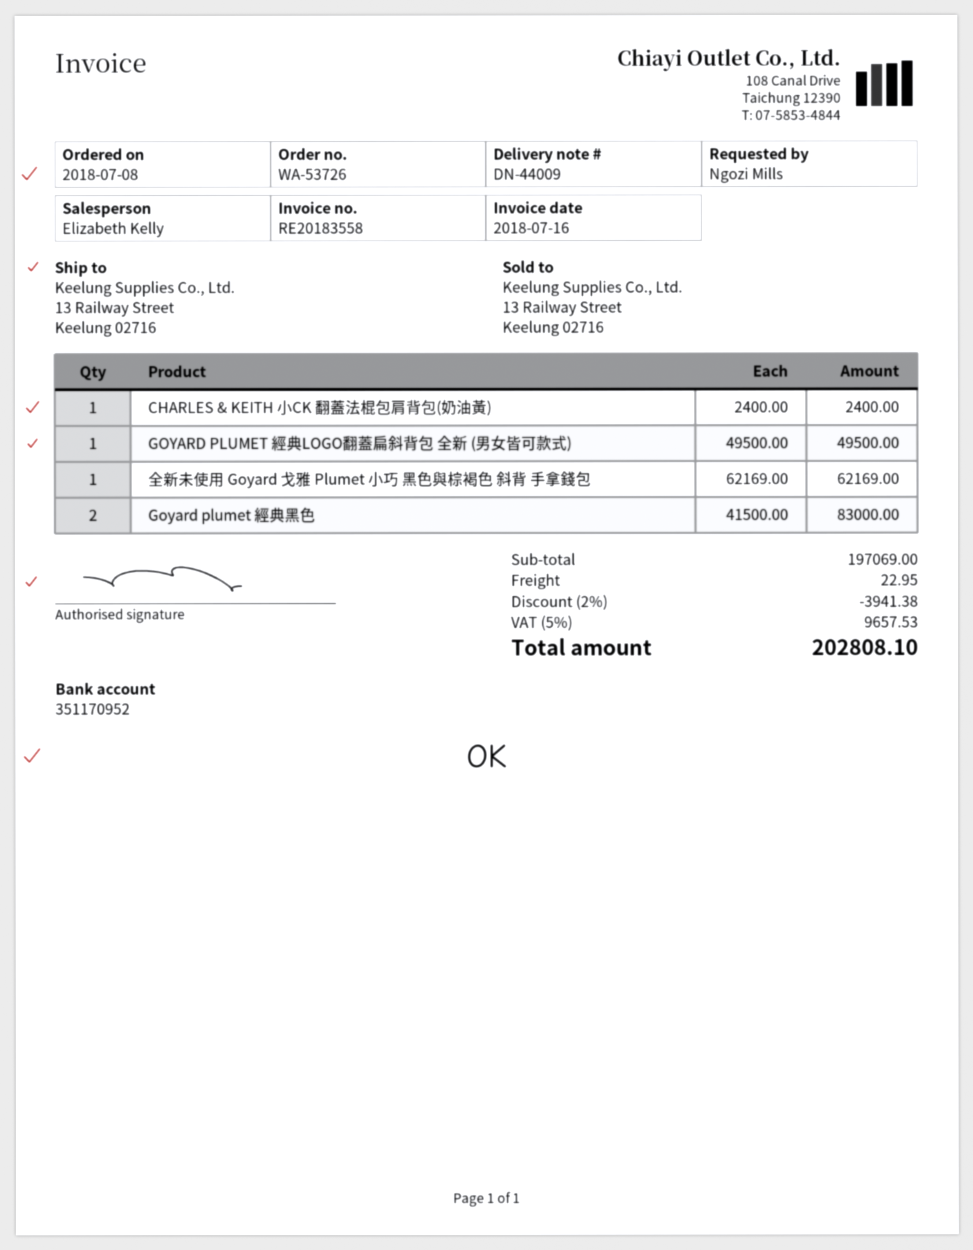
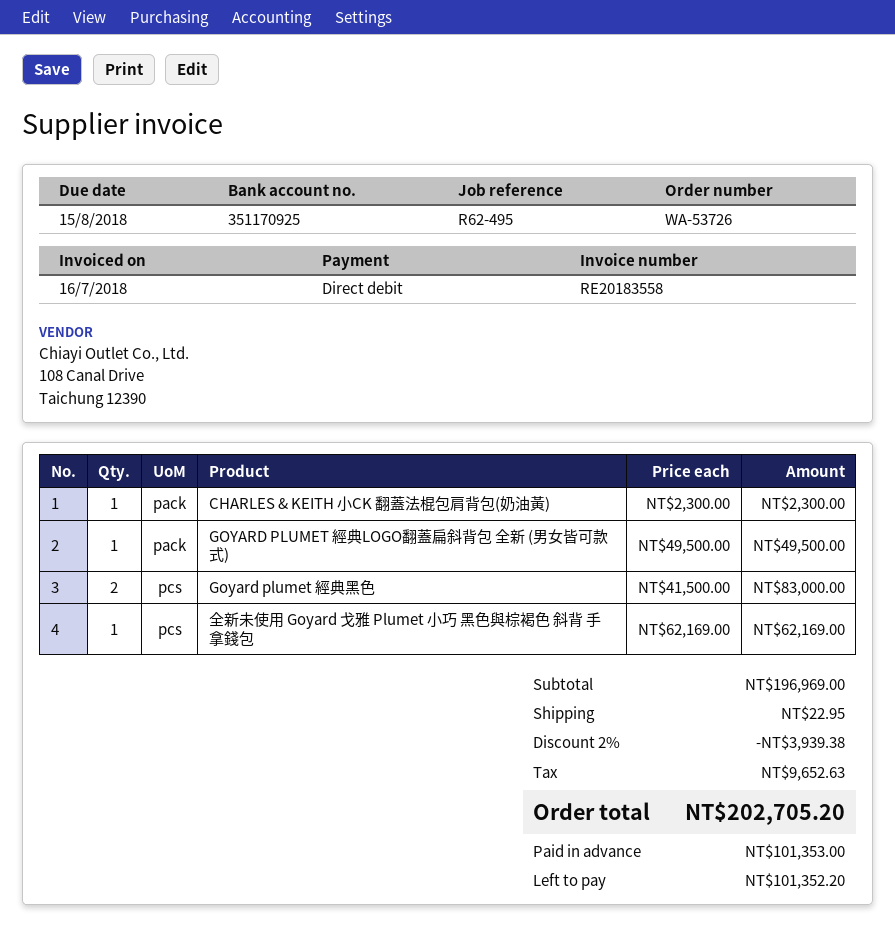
bank account: 351170952 -> 351170925
CHARLES & KEITH 小CK 翻蓋法棍包肩背包(奶油黃): 1 x 2400.00 = 2400.00 -> 1 x 2300.00 = 2300.00
subtotal: 197069.00 -> 196969.00
discount: 2% = 3941.38 -> 2% = 3939.38
tax: 9657.53 -> 9652.63
total: 202808.10 -> 202705.20

